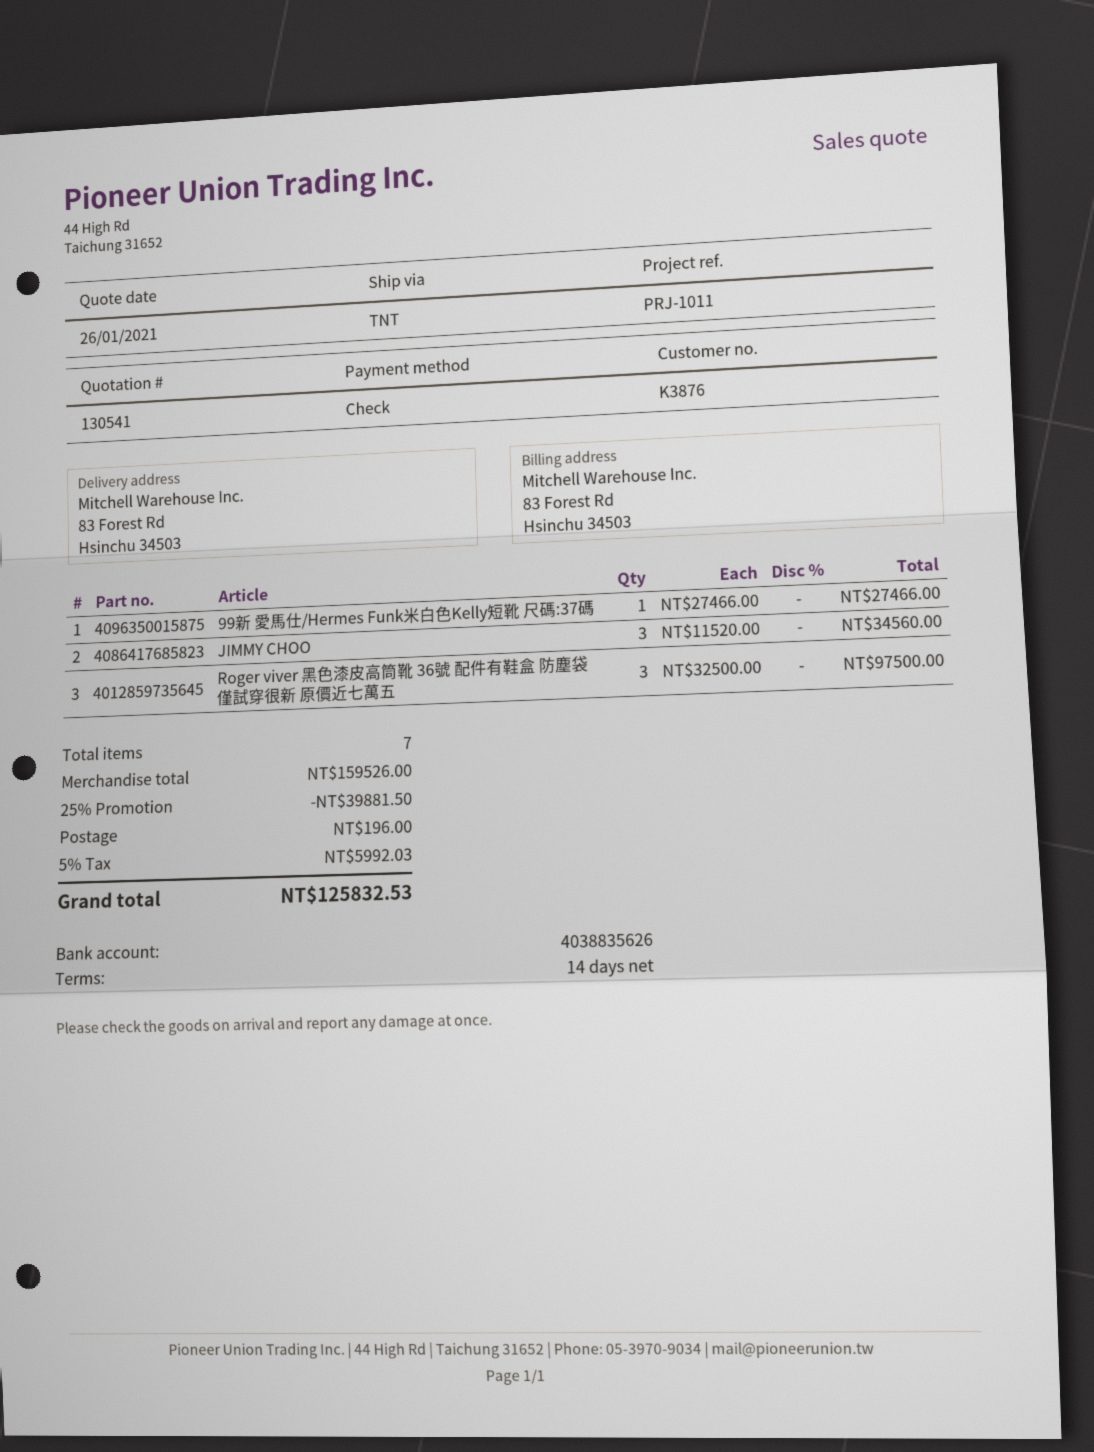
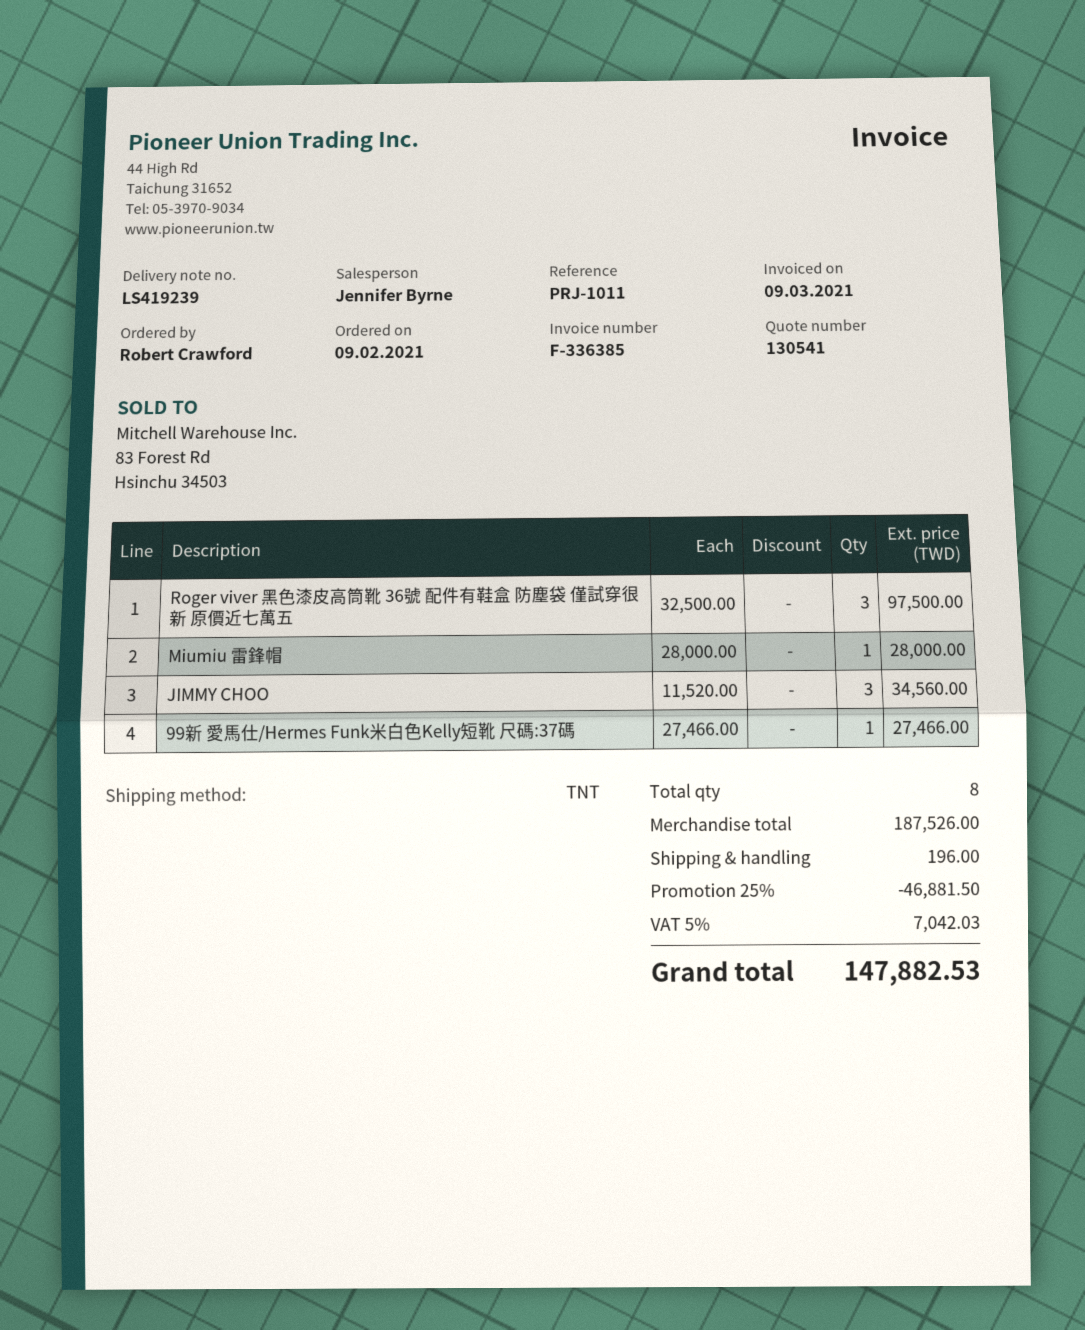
Miumiu 雷鋒帽: none -> 1 x 28000.00 = 28000.00
total quantity: 7 -> 8
subtotal: 159526.00 -> 187526.00
discount: 25% = 39881.50 -> 25% = 46881.50
tax: 5% = 5992.03 -> 5% = 7042.03
total: 125832.53 -> 147882.53

